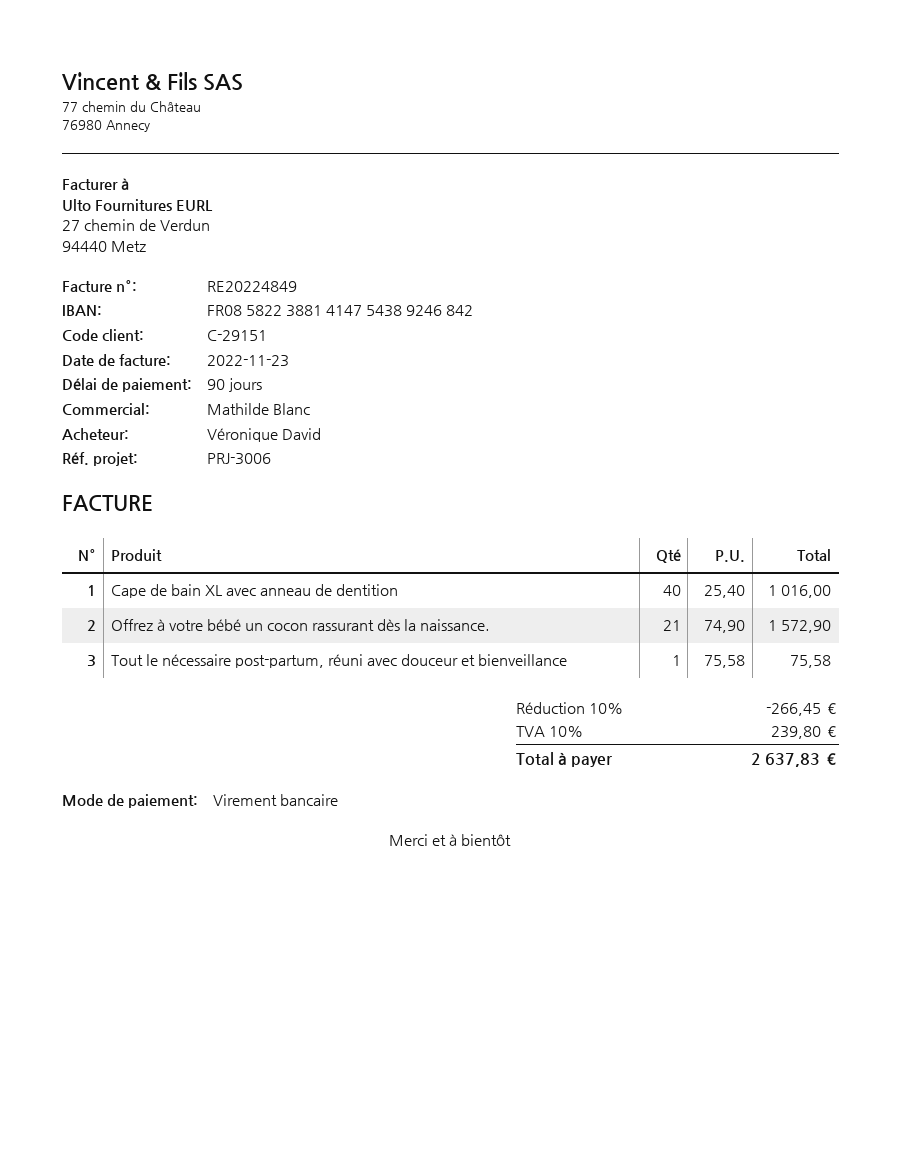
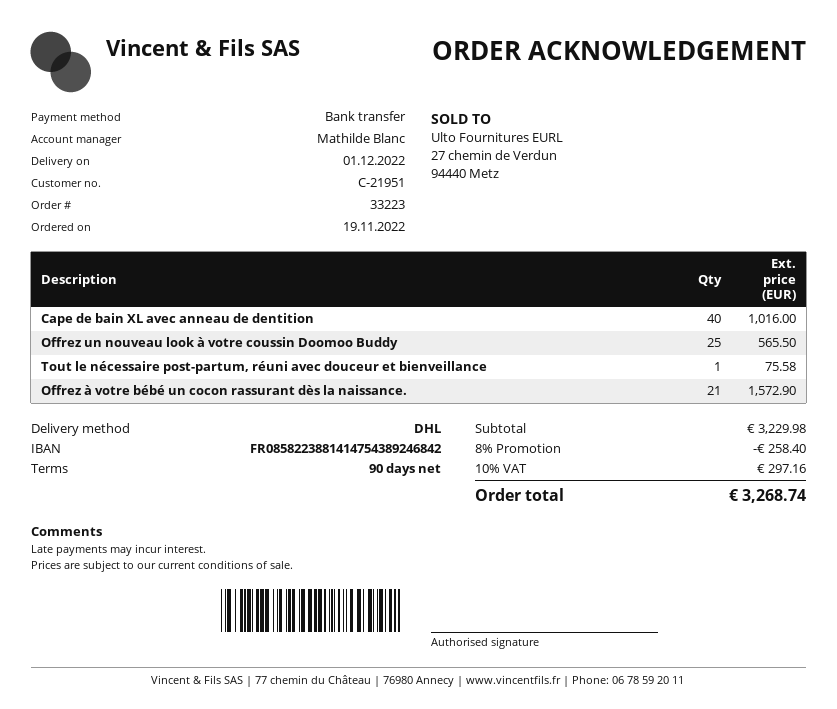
customer number: C-29151 -> C-21951
Offrez un nouveau look à votre coussin Doomoo Buddy: none -> 25 for 565.50
discount: 10% = 266.45 -> 8% = 258.40
tax: 10% = 239.80 -> 10% = 297.16
total: 2637.83 -> 3268.74

